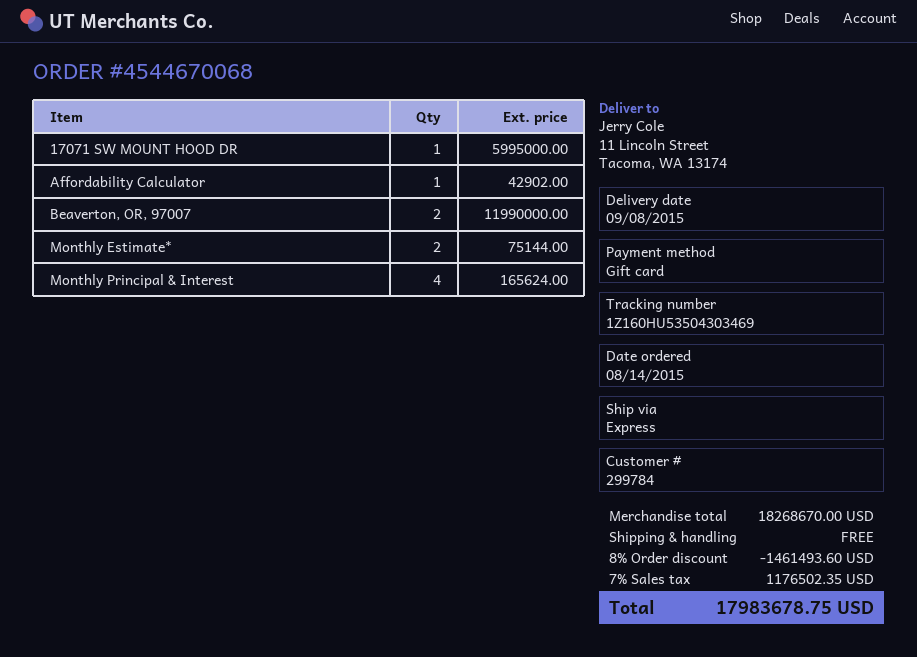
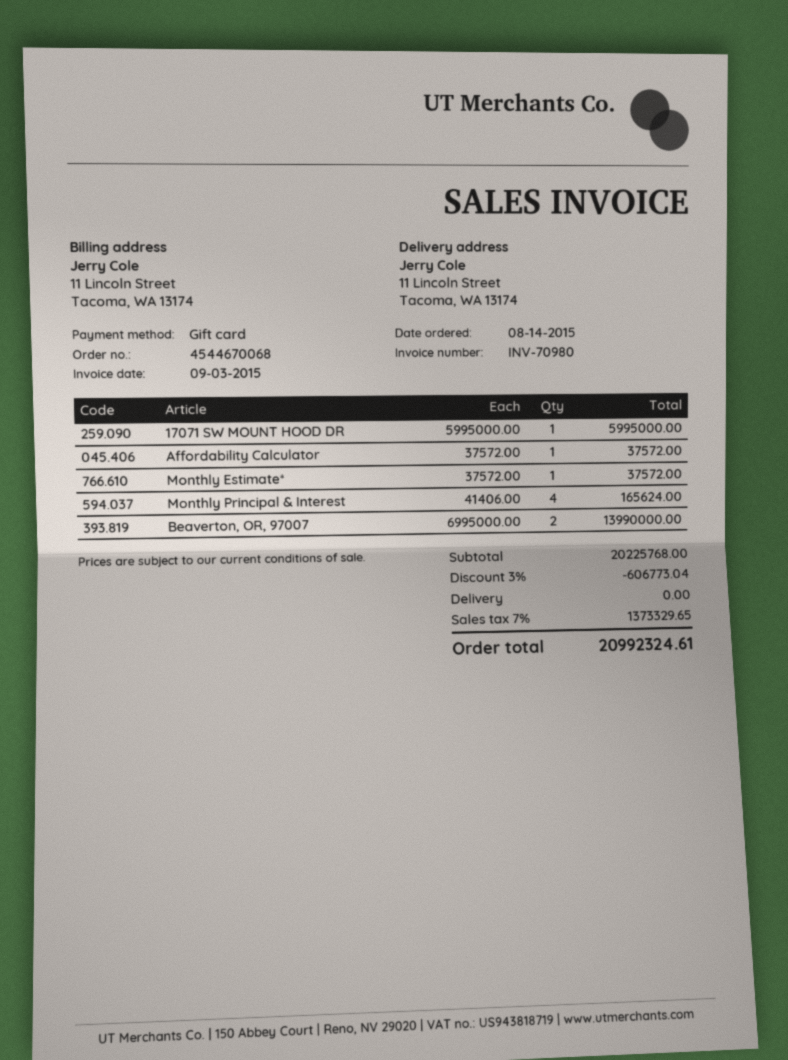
Affordability Calculator: 1 for 42902.00 -> 1 for 37572.00
Beaverton, OR, 97007: 2 for 11990000.00 -> 2 for 13990000.00
Monthly Estimate*: 2 for 75144.00 -> 1 for 37572.00
subtotal: 18268670.00 -> 20225768.00
discount: 8% = 1461493.60 -> 3% = 606773.04
tax: 7% = 1176502.35 -> 7% = 1373329.65
total: 17983678.75 -> 20992324.61

